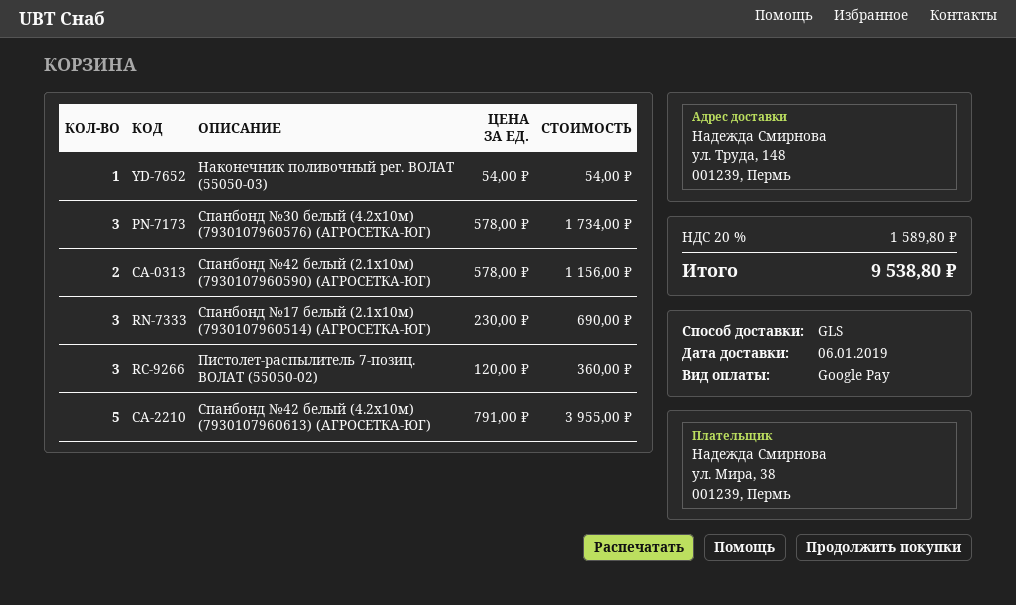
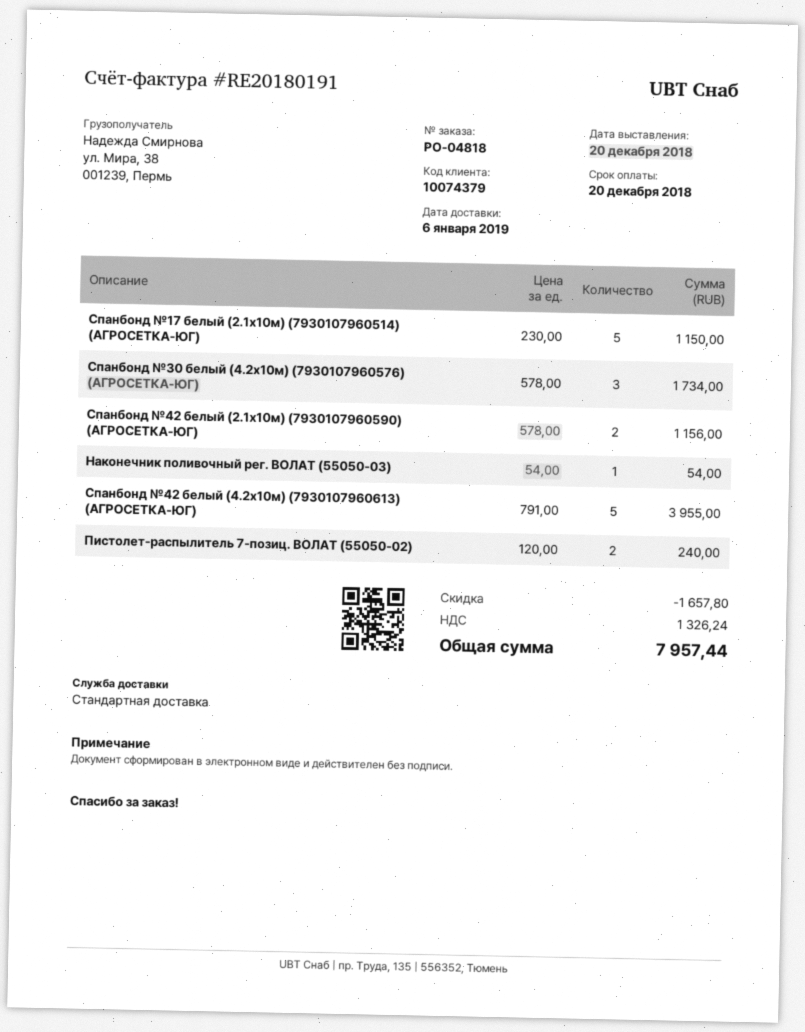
shipping method: GLS -> standard
ship to: ул. Труда, 148, 001239, Пермь -> ул. Мира, 38, 001239, Пермь
Спанбонд №17 белый (2.1x10м) (7930107960514) (АГРОСЕТКА-ЮГ): 3 x 230.00 = 690.00 -> 5 x 230.00 = 1150.00
Пистолет-распылитель 7-позиц. ВОЛАТ (55050-02): 3 x 120.00 = 360.00 -> 2 x 120.00 = 240.00
discount: none -> 1657.80
tax: 1589.80 -> 1326.24
total: 9538.80 -> 7957.44

